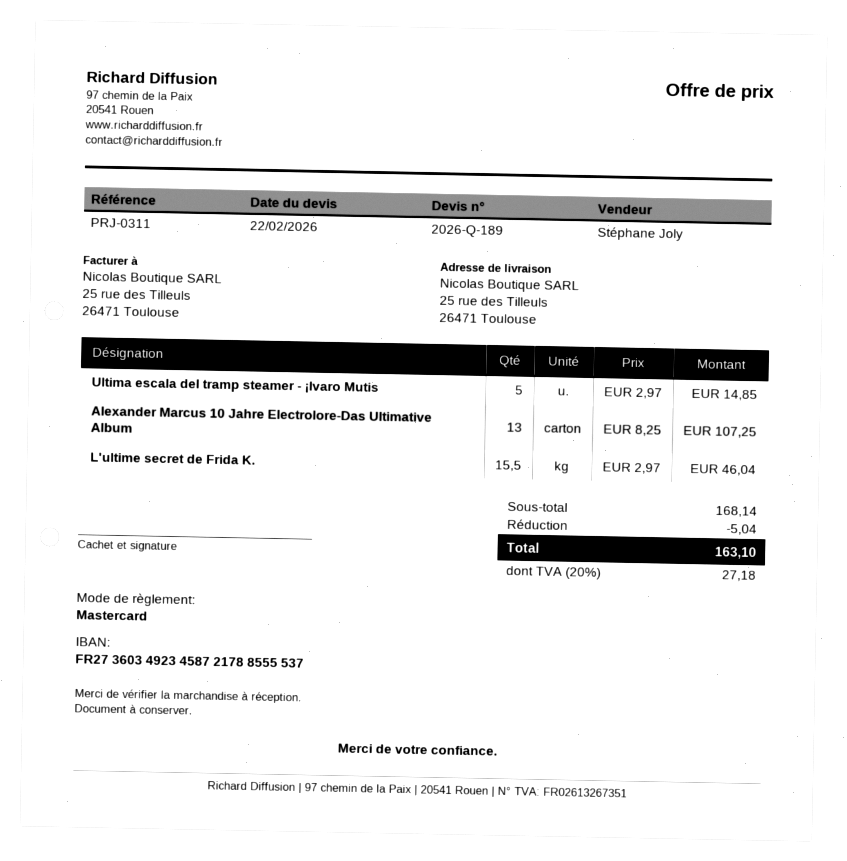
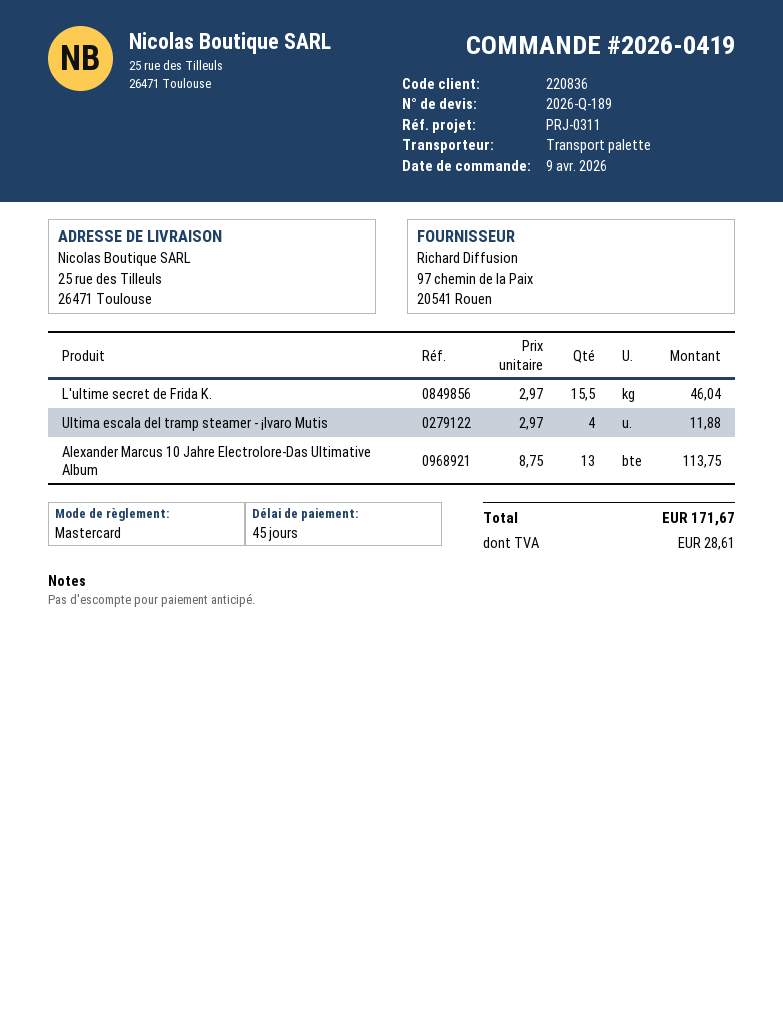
Ultima escala del tramp steamer - ¡lvaro Mutis: 5 x 2.97 = 14.85 -> 4 x 2.97 = 11.88
Alexander Marcus 10 Jahre Electrolore-Das Ultimative Album: 13 x 8.25 = 107.25 -> 13 x 8.75 = 113.75
discount: 5.04 -> none
tax: 27.18 -> 28.61
total: 163.10 -> 171.67

